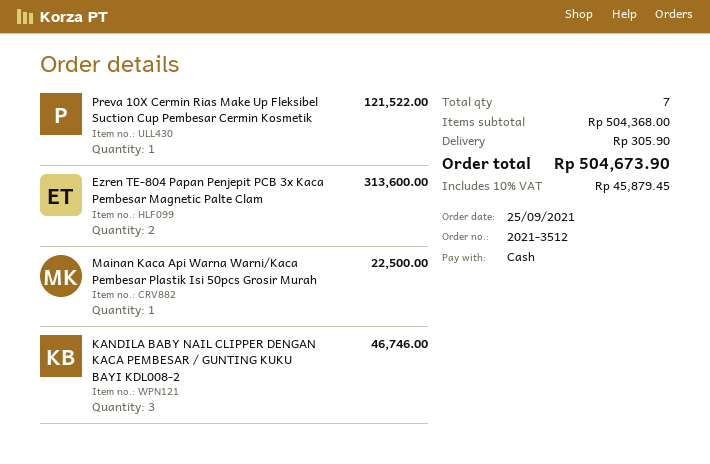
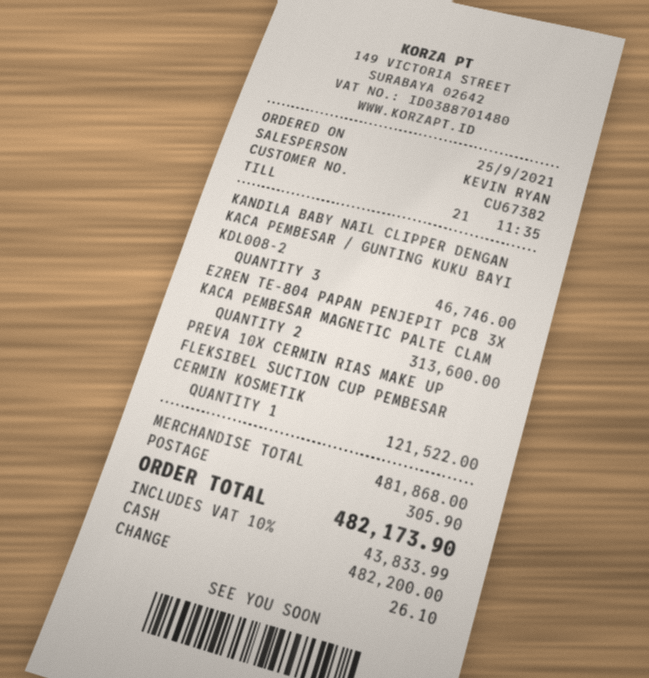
Mainan Kaca Api Warna Warni/Kaca Pembesar Plastik Isi 50pcs Grosir Murah: 1 for 22500.00 -> none
subtotal: 504368.00 -> 481868.00
tax: 10% = 45879.45 -> 10% = 43833.99
total: 504673.90 -> 482173.90

